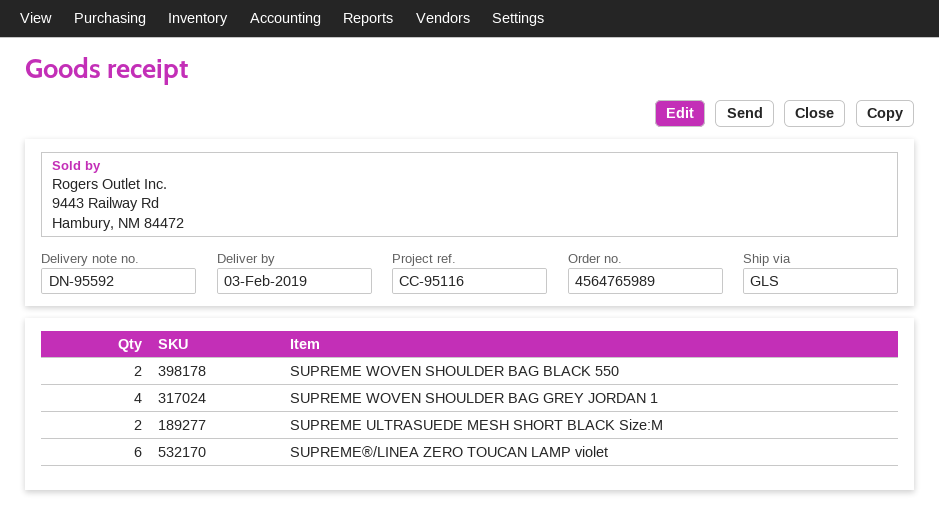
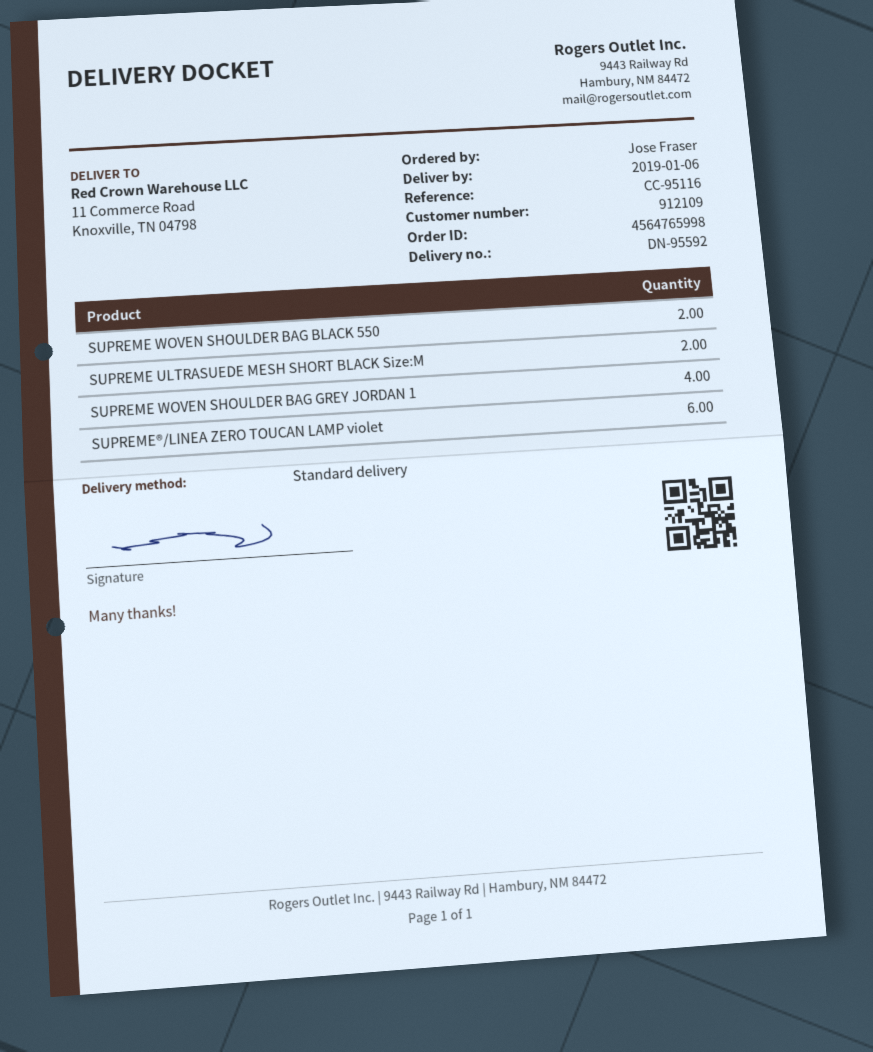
order number: 4564765989 -> 4564765998
delivery date: 2019-02-03 -> 2019-01-06
shipping method: GLS -> standard

